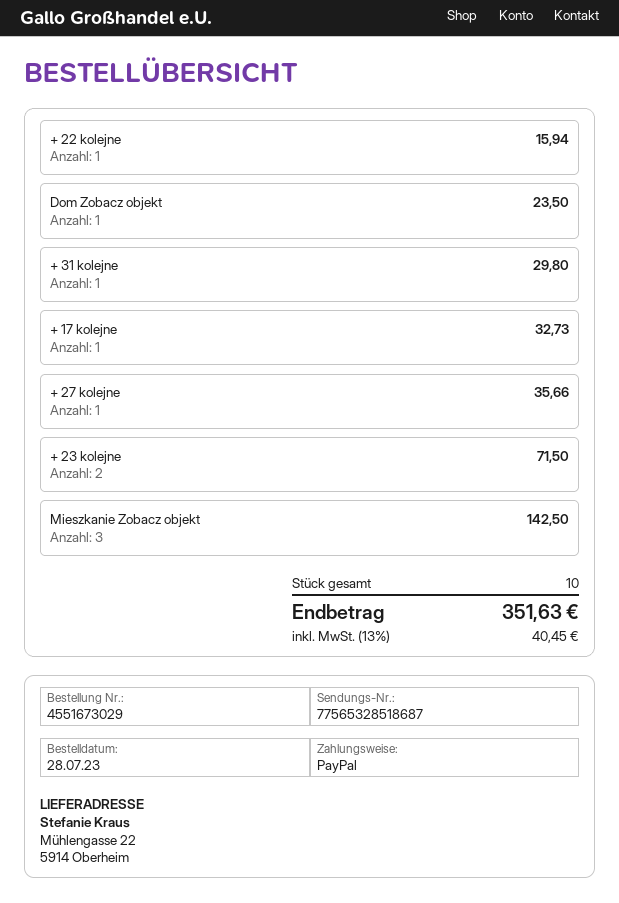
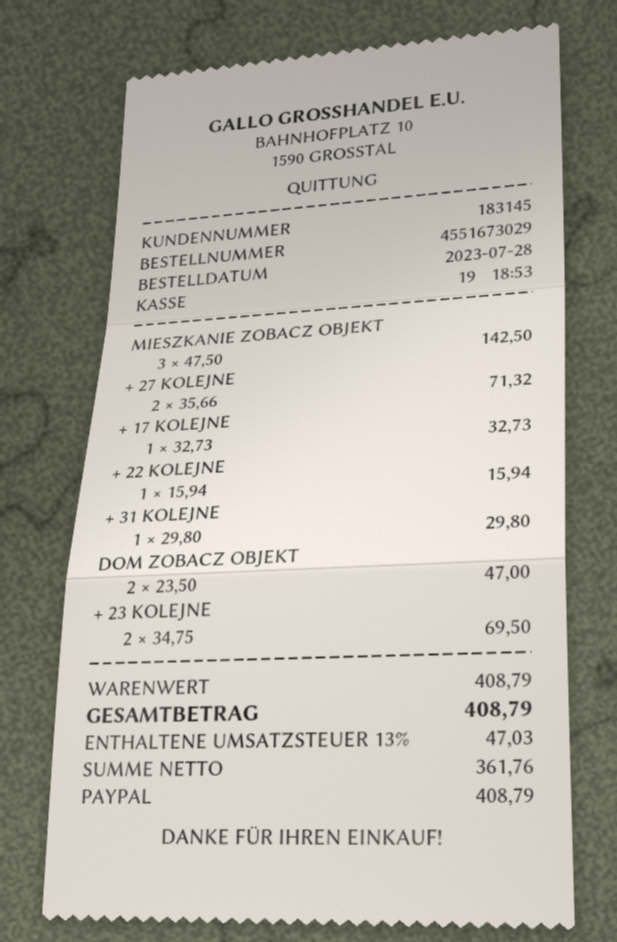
Dom Zobacz objekt: 1 for 23.50 -> 2 for 47.00
+ 27 kolejne: 1 for 35.66 -> 2 for 71.32
+ 23 kolejne: 2 for 71.50 -> 2 for 69.50
tax: 13% = 40.45 -> 13% = 47.03
total: 351.63 -> 408.79

